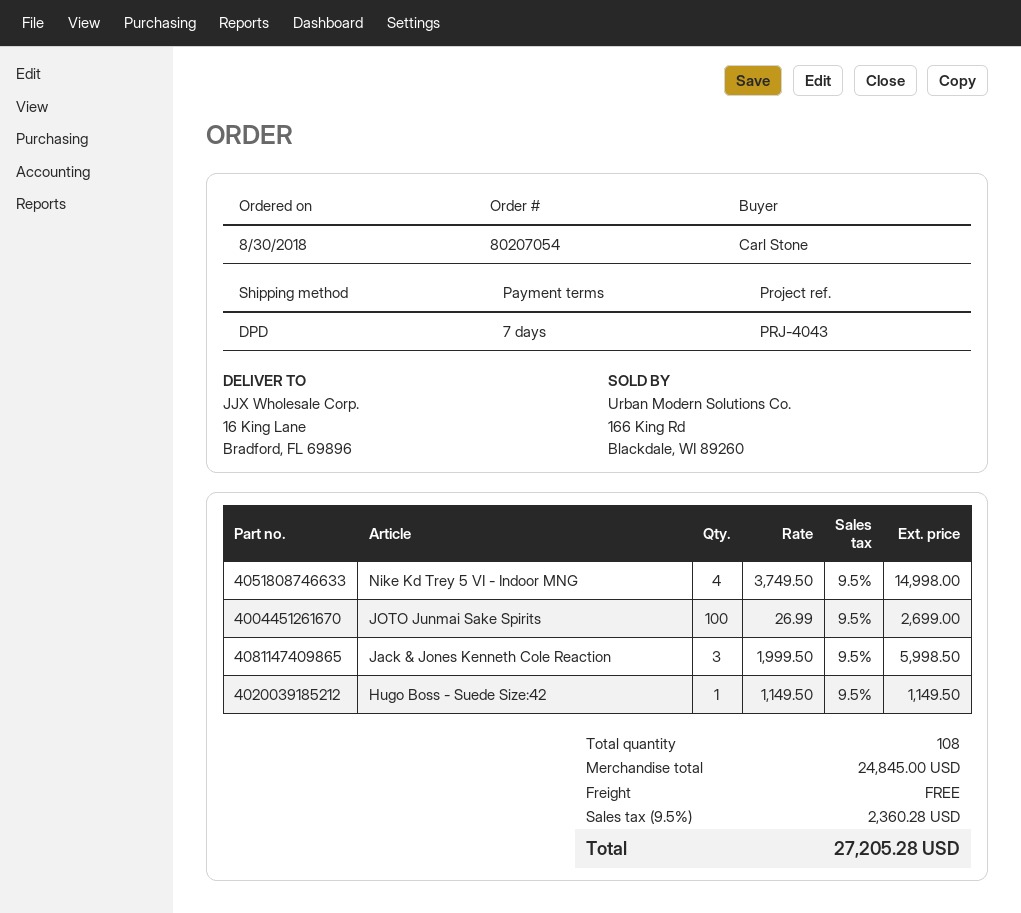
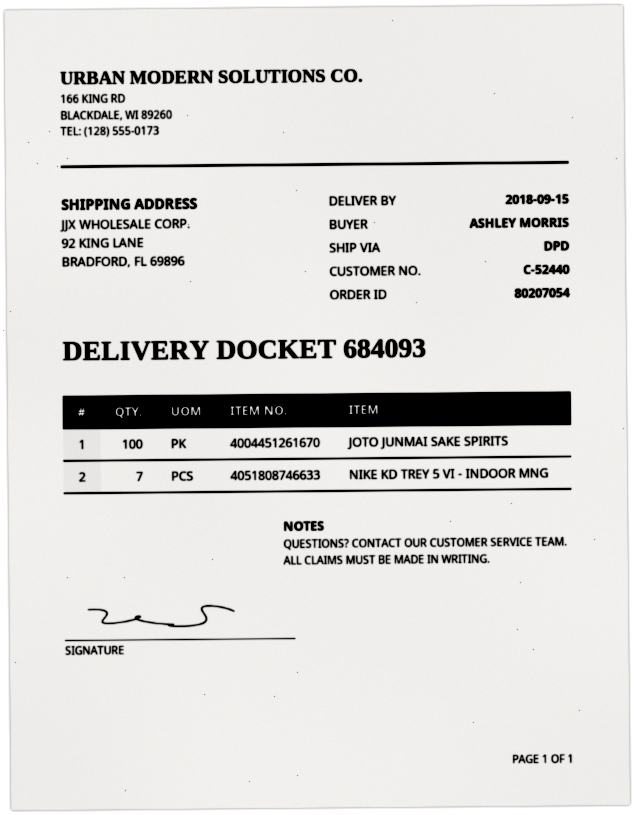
ordered by: Carl Stone -> ASHLEY MORRIS
ship to: 16 King Lane, Bradford, FL 69896 -> 92 KING LANE, BRADFORD, FL 69896
Nike Kd Trey 5 VI - Indoor MNG: 4 -> 7
Jack & Jones Kenneth Cole Reaction: 3 -> none
Hugo Boss - Suede Size:42: 1 -> none

